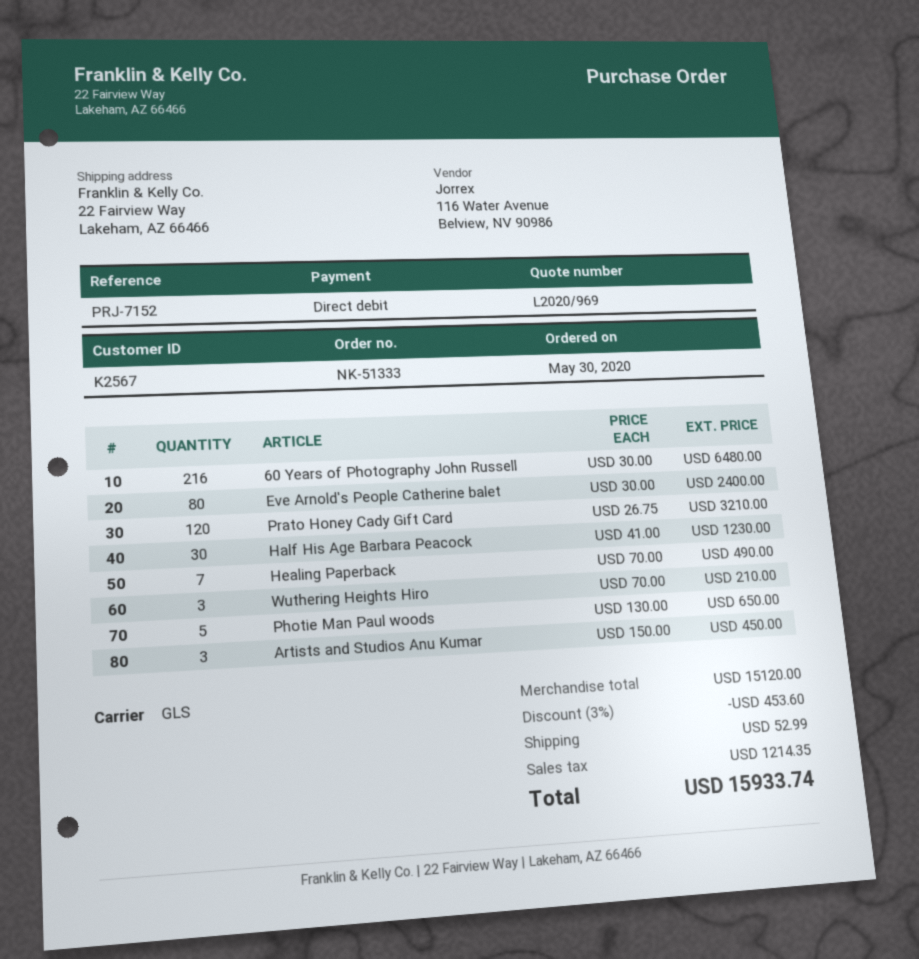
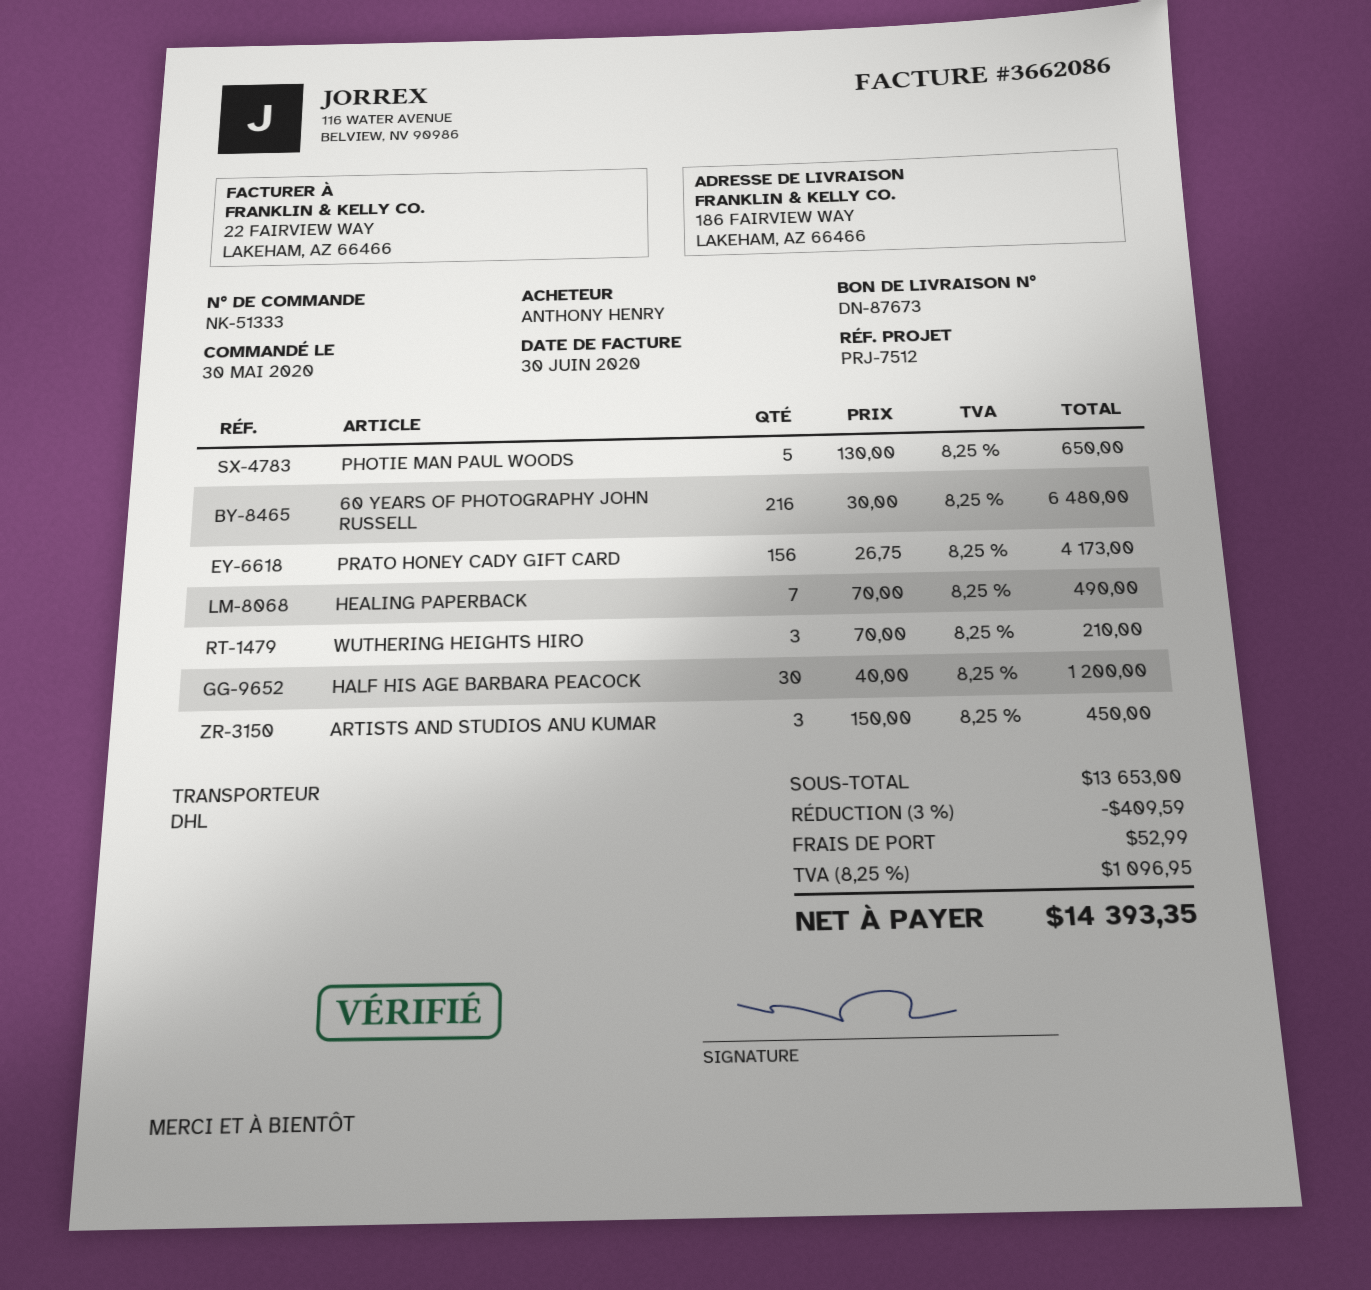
reference: PRJ-7152 -> PRJ-7512
shipping method: GLS -> DHL
ship to: 22 Fairview Way, Lakeham, AZ 66466 -> 186 FAIRVIEW WAY, LAKEHAM, AZ 66466
Eve Arnold's People Catherine balet: 80 x 30.00 = 2400.00 -> none
Prato Honey Cady Gift Card: 120 x 26.75 = 3210.00 -> 156 x 26.75 = 4173.00
Half His Age Barbara Peacock: 30 x 41.00 = 1230.00 -> 30 x 40.00 = 1200.00
subtotal: 15120.00 -> 13653.00
discount: 3% = 453.60 -> 3% = 409.59
tax: 1214.35 -> 1096.95
total: 15933.74 -> 14393.35

